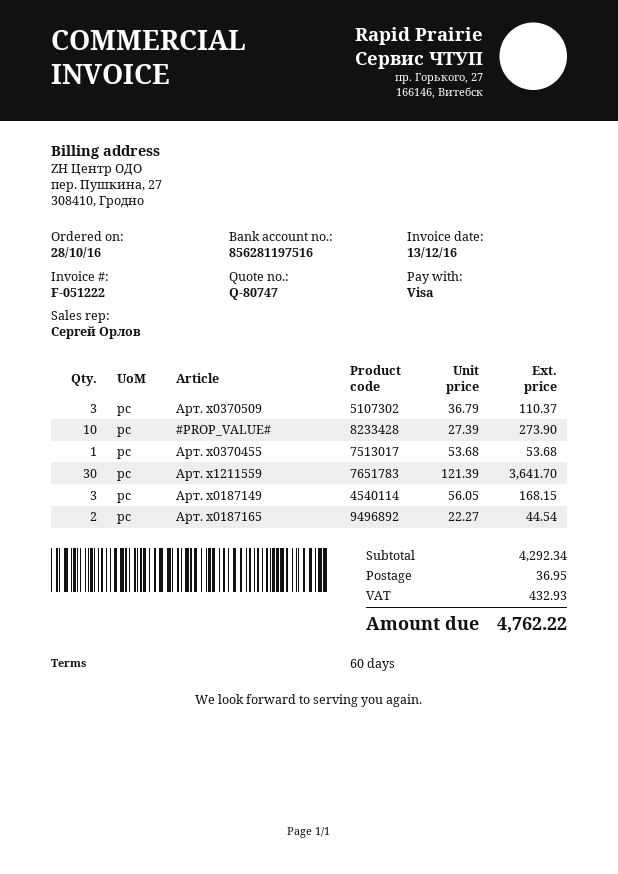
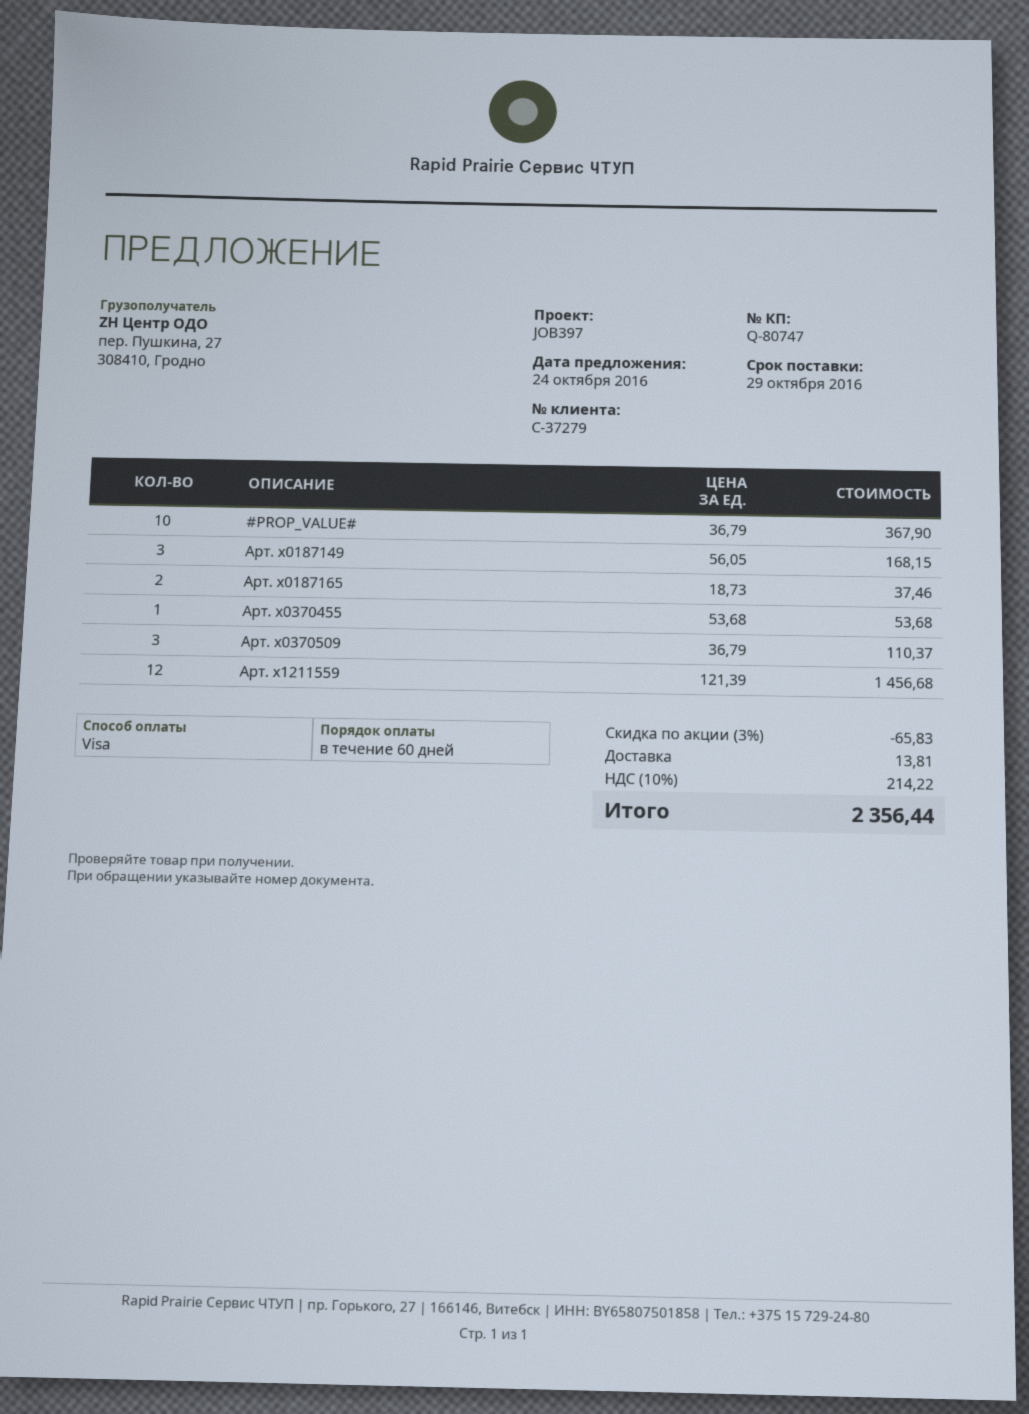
#PROP_VALUE#: 10 x 27.39 = 273.90 -> 10 x 36.79 = 367.90
Арт. x1211559: 30 x 121.39 = 3641.70 -> 12 x 121.39 = 1456.68
Арт. x0187165: 2 x 22.27 = 44.54 -> 2 x 18.73 = 37.46
discount: none -> 3% = 65.83
shipping: 36.95 -> 13.81
tax: 432.93 -> 214.22
total: 4762.22 -> 2356.44

